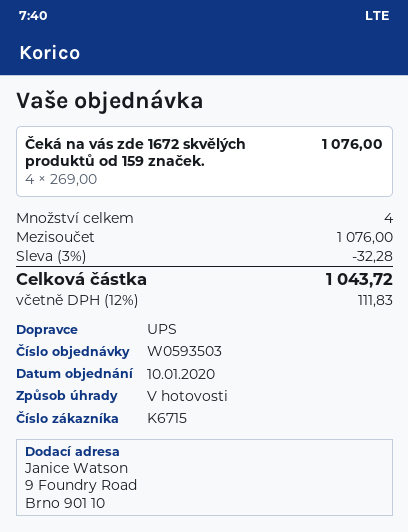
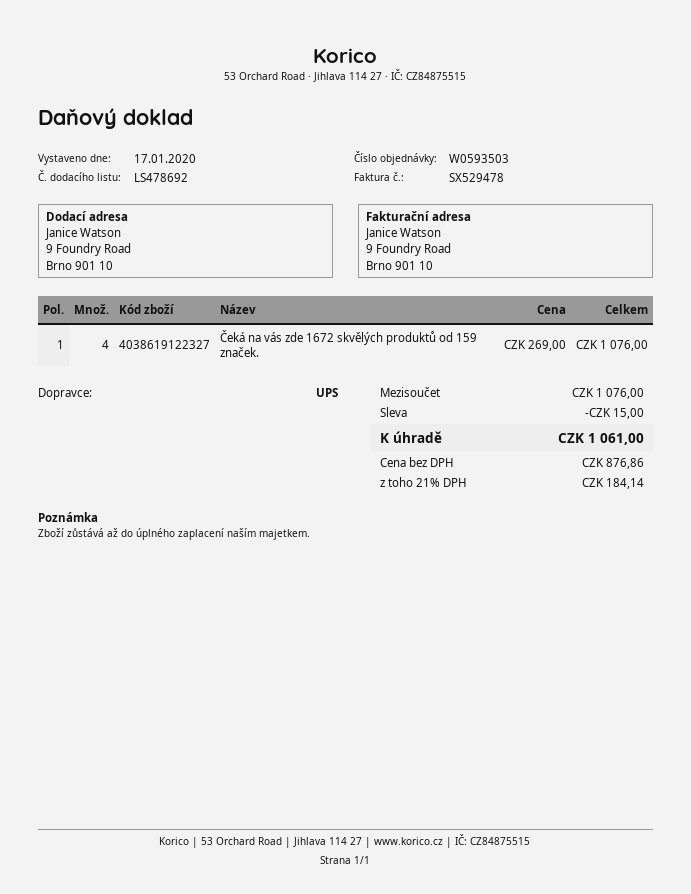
discount: 32.28 -> 15.00
tax: 12% = 111.83 -> 21% = 184.14
total: 1043.72 -> 1061.00

